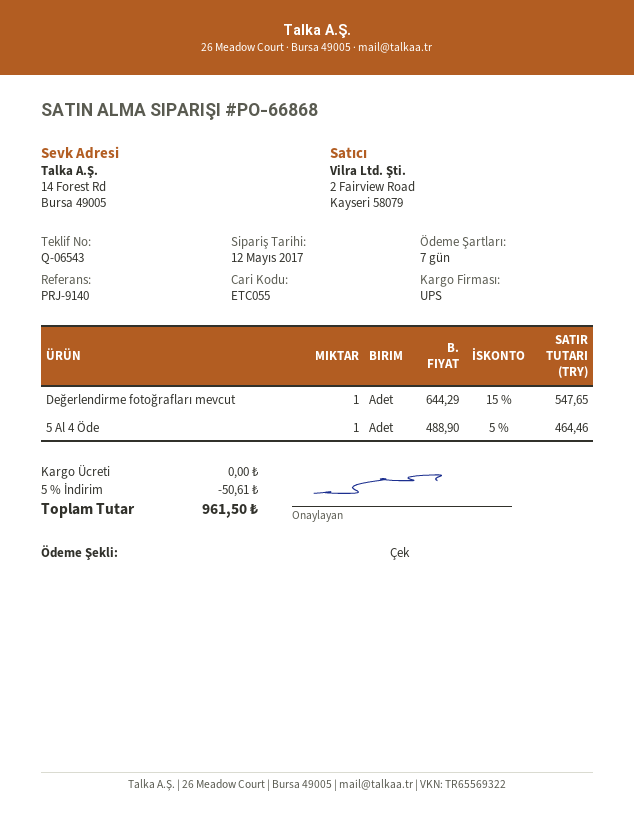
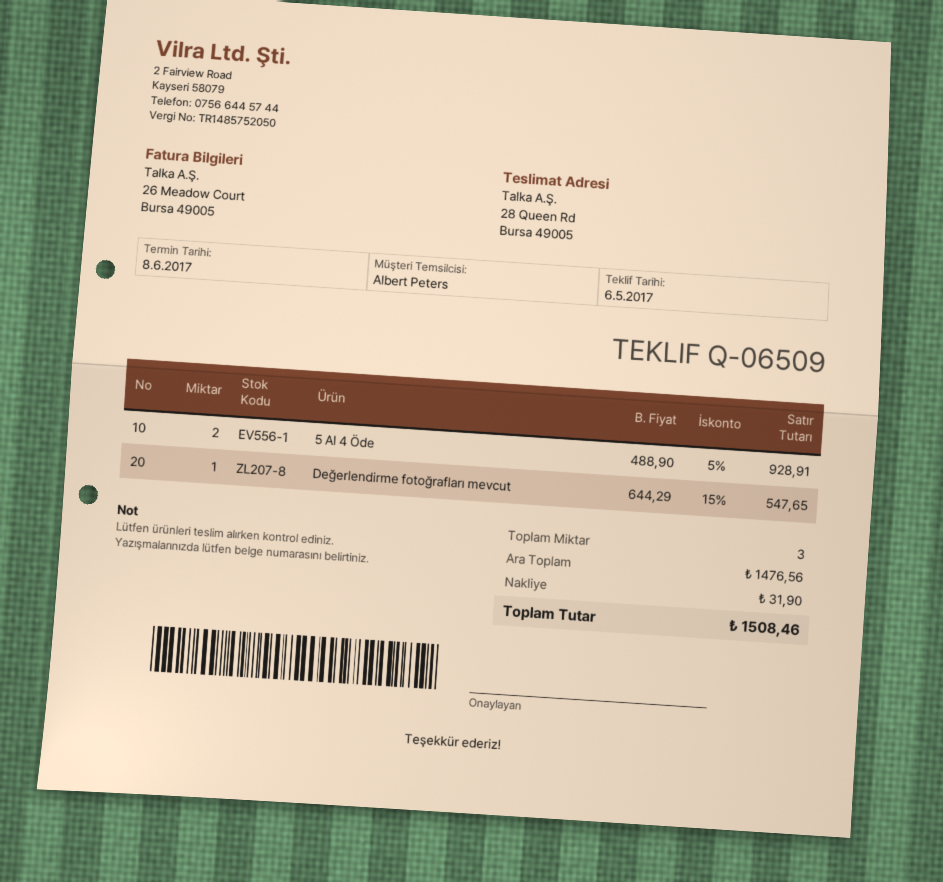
quote number: Q-06543 -> Q-06509
ship to: 14 Forest Rd, Bursa 49005 -> 28 Queen Rd, Bursa 49005
5 Al 4 Öde: 1 x 488.90 - 5% = 464.46 -> 2 x 488.90 - 5% = 928.91
discount: 5% = 50.61 -> none
shipping: 0.00 -> 31.90
total: 961.50 -> 1508.46

